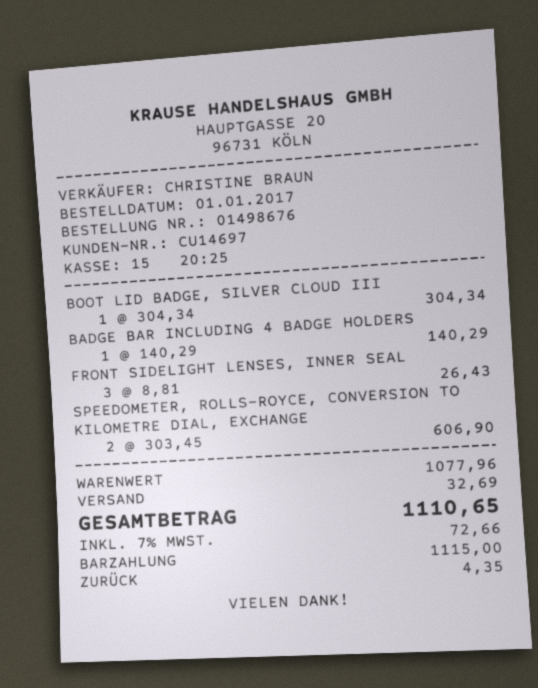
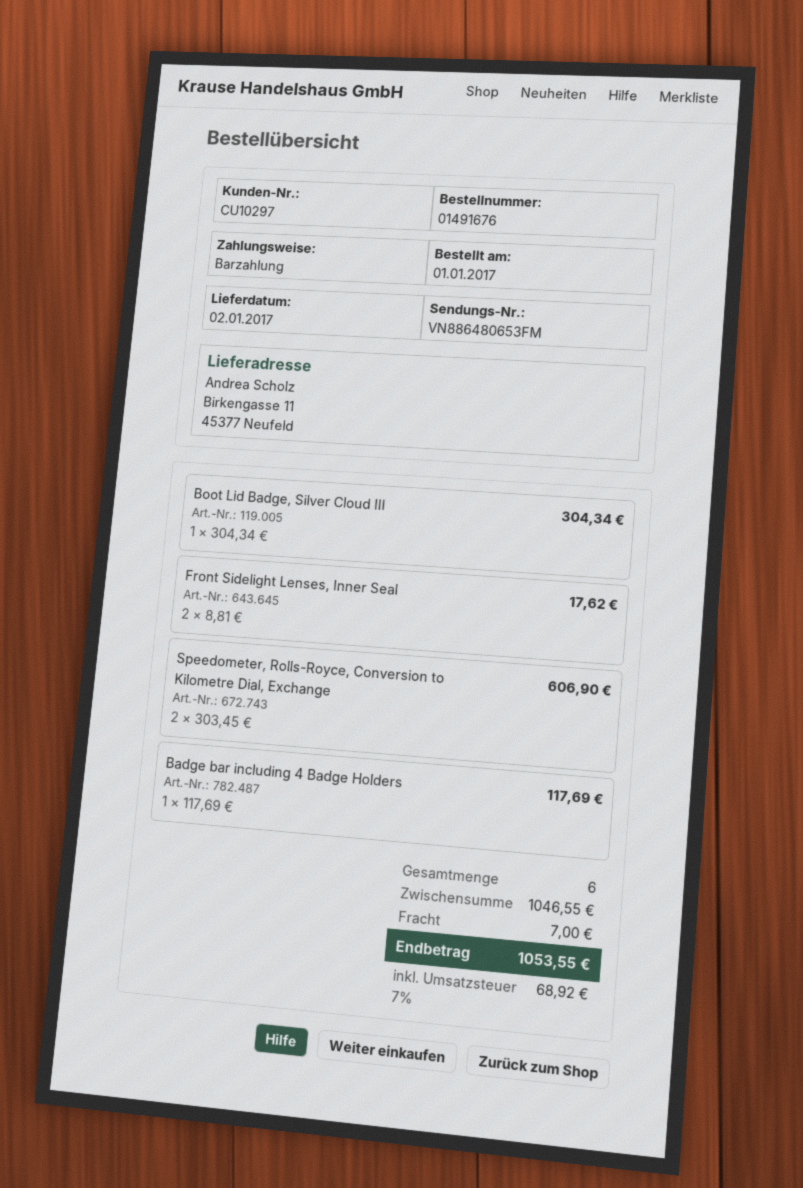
order number: 01498676 -> 01491676
customer number: CU14697 -> CU10297
BADGE BAR INCLUDING 4 BADGE HOLDERS: 1 x 140.29 = 140.29 -> 1 x 117.69 = 117.69
FRONT SIDELIGHT LENSES, INNER SEAL: 3 x 8.81 = 26.43 -> 2 x 8.81 = 17.62
subtotal: 1077.96 -> 1046.55
shipping: 32.69 -> 7.00
tax: 7% = 72.66 -> 7% = 68.92
total: 1110.65 -> 1053.55

